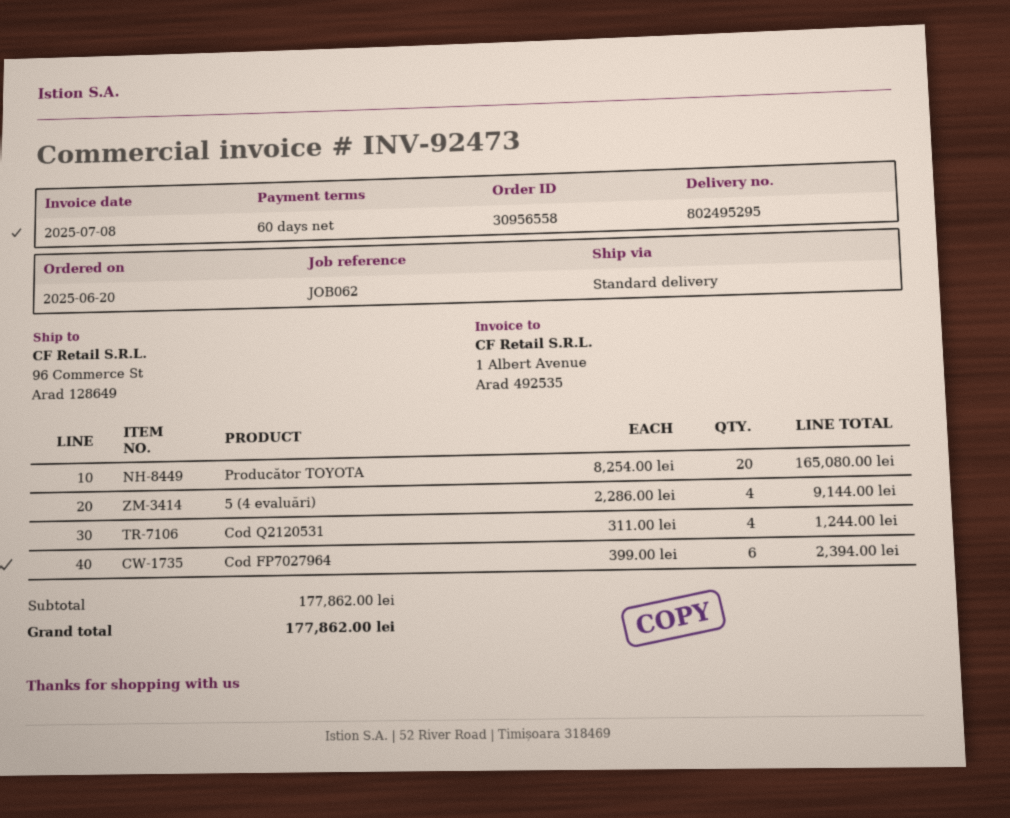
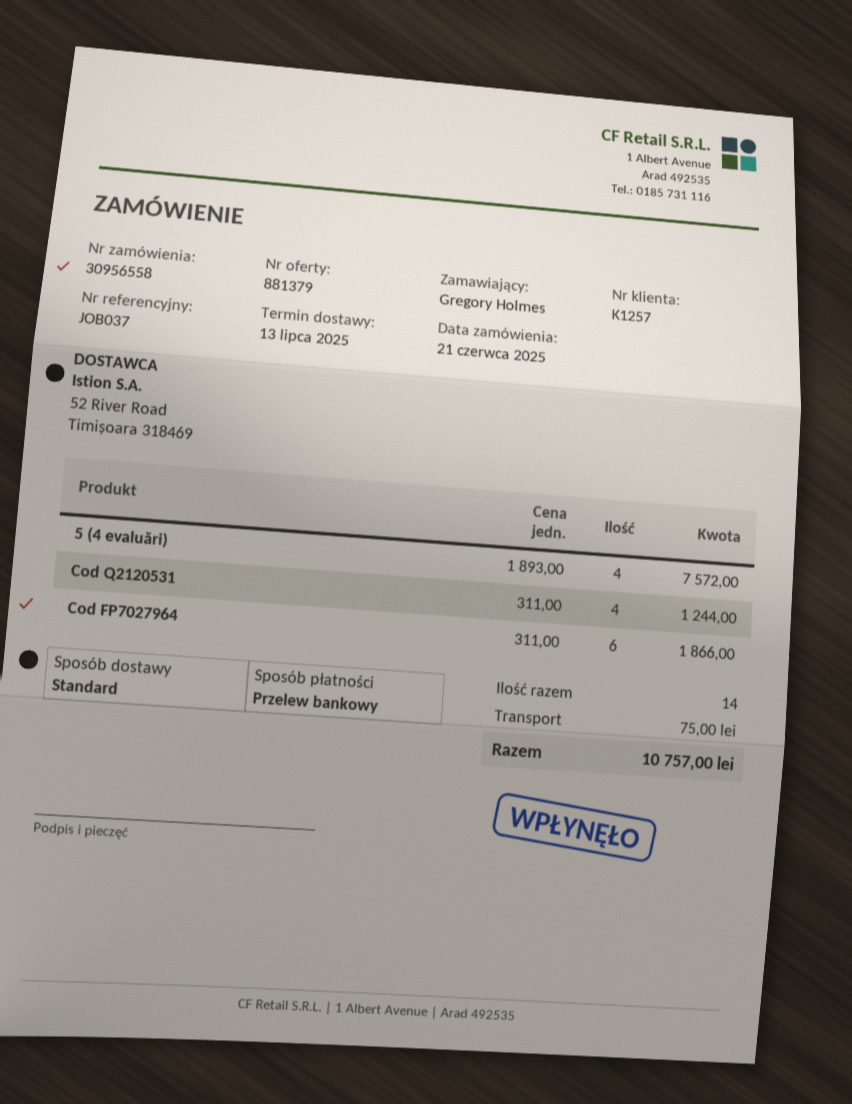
order date: 2025-06-20 -> 2025-06-21
reference: JOB062 -> JOB037
Producător TOYOTA: 20 x 8254.00 = 165080.00 -> none
5 (4 evaluări): 4 x 2286.00 = 9144.00 -> 4 x 1893.00 = 7572.00
Cod FP7027964: 6 x 399.00 = 2394.00 -> 6 x 311.00 = 1866.00
shipping: none -> 75.00
total: 177862.00 -> 10757.00

